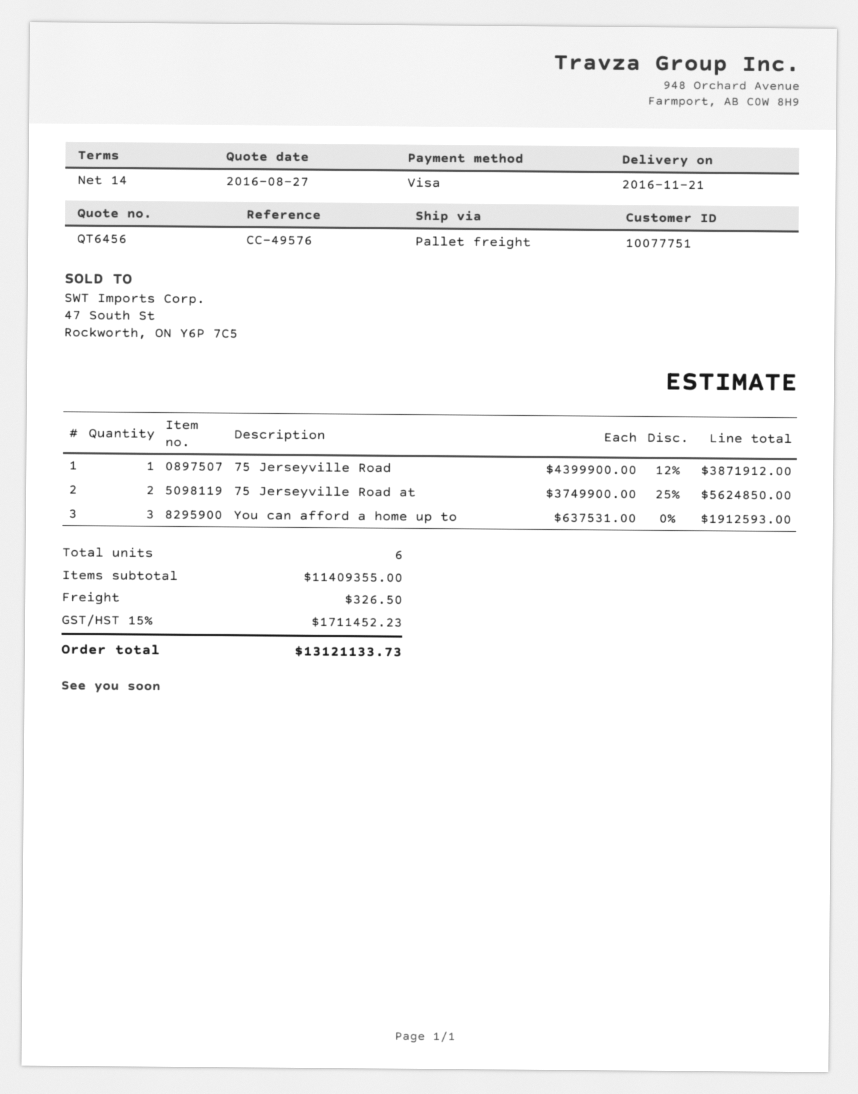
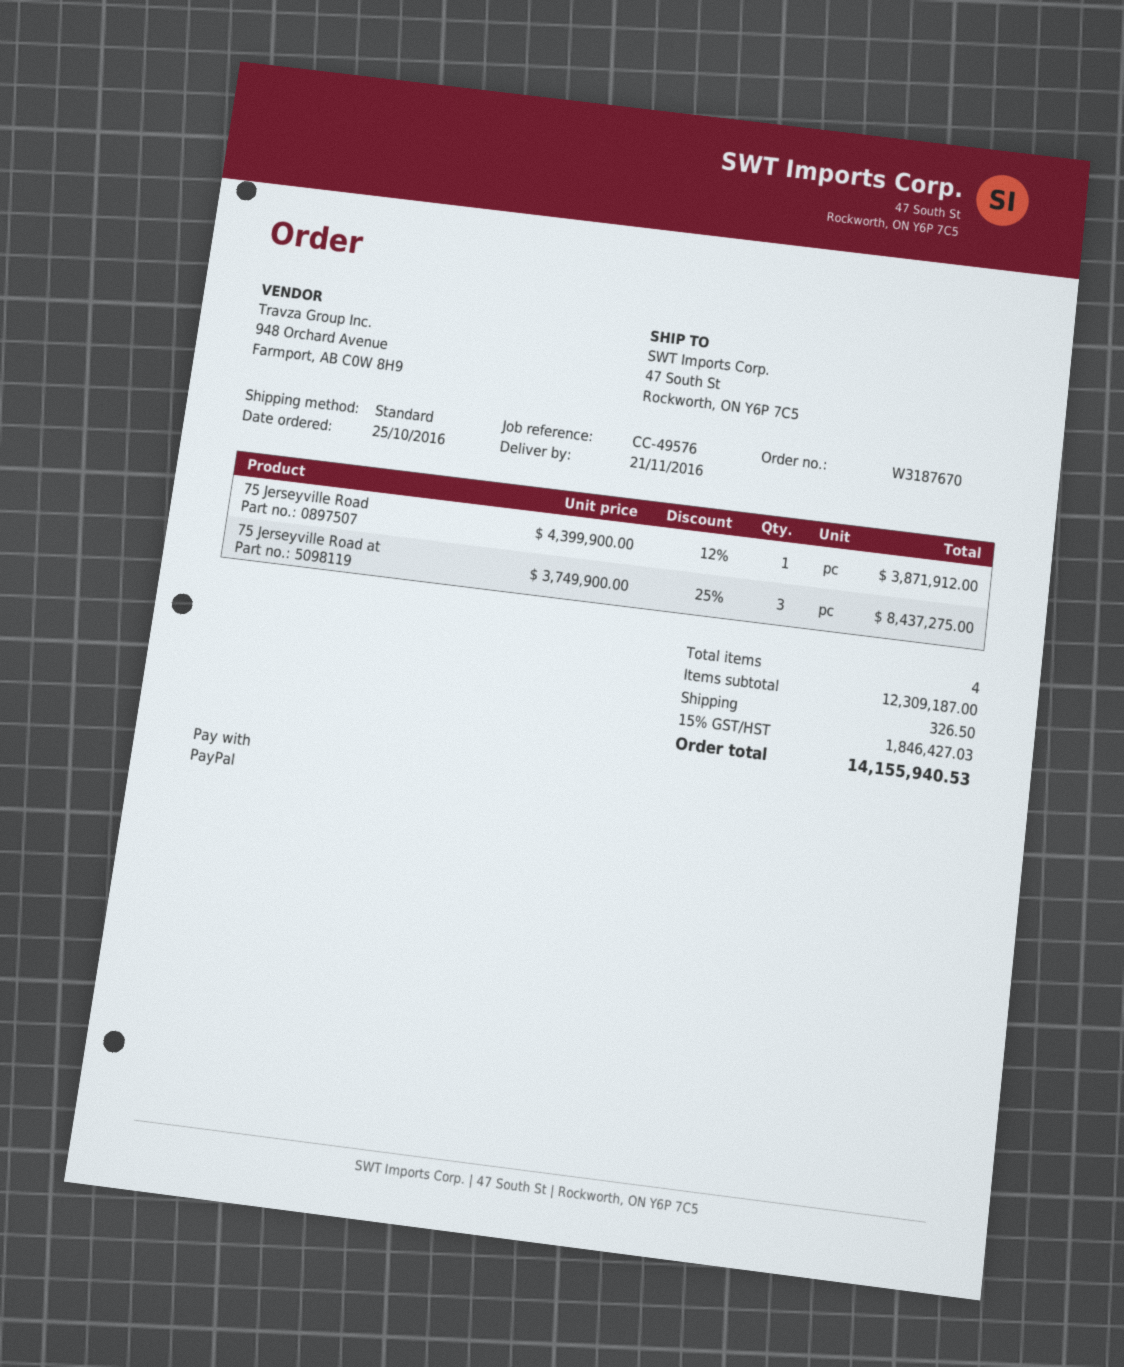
payment method: Visa -> PayPal
shipping method: pallet freight -> standard
75 Jerseyville Road at: 2 x 3749900.00 - 25% = 5624850.00 -> 3 x 3749900.00 - 25% = 8437275.00
You can afford a home up to: 3 x 637531.00 = 1912593.00 -> none
total quantity: 6 -> 4
subtotal: 11409355.00 -> 12309187.00
tax: 15% = 1711452.23 -> 15% = 1846427.03
total: 13121133.73 -> 14155940.53

